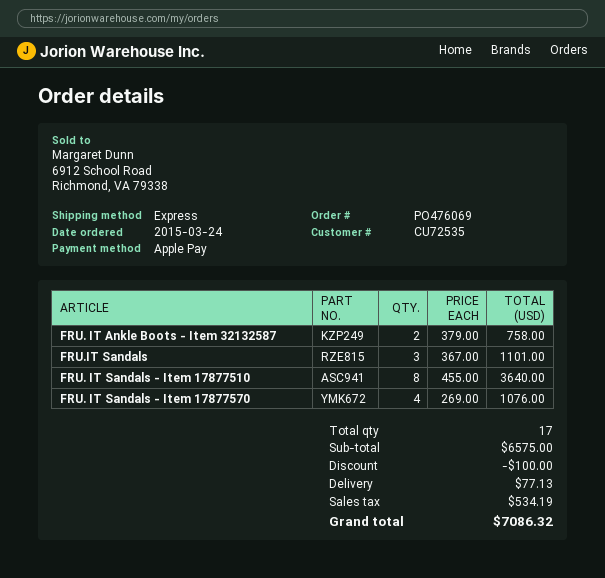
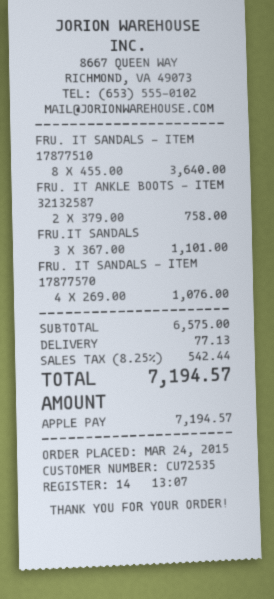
discount: 100.00 -> none
tax: 534.19 -> 542.44
total: 7086.32 -> 7194.57

